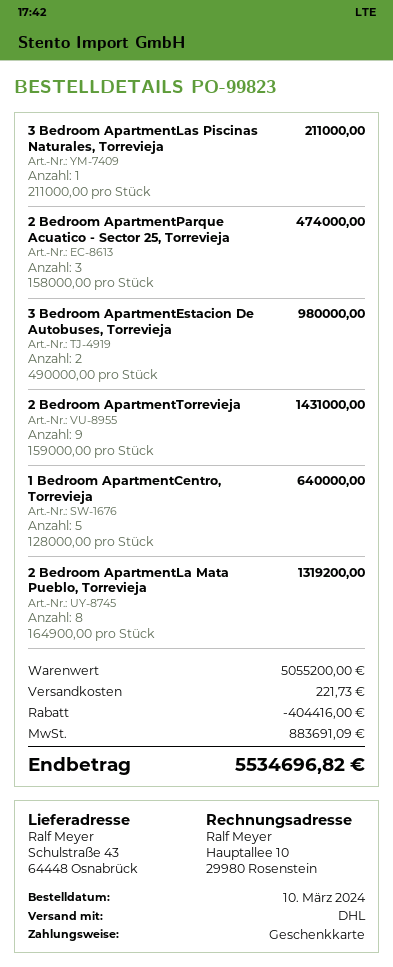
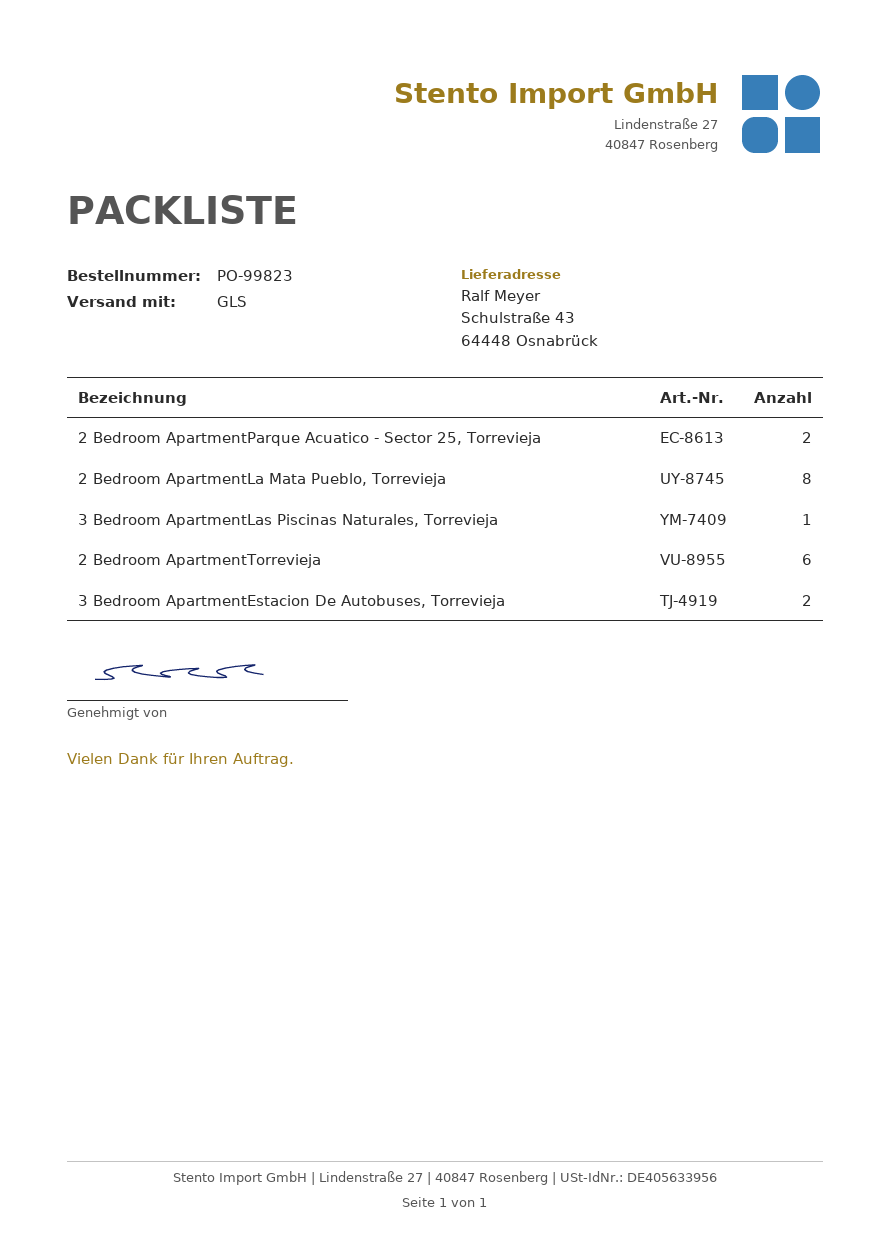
shipping method: DHL -> GLS
2 Bedroom ApartmentParque Acuatico - Sector 25, Torrevieja: 3 -> 2
2 Bedroom ApartmentTorrevieja: 9 -> 6
1 Bedroom ApartmentCentro, Torrevieja: 5 -> none

